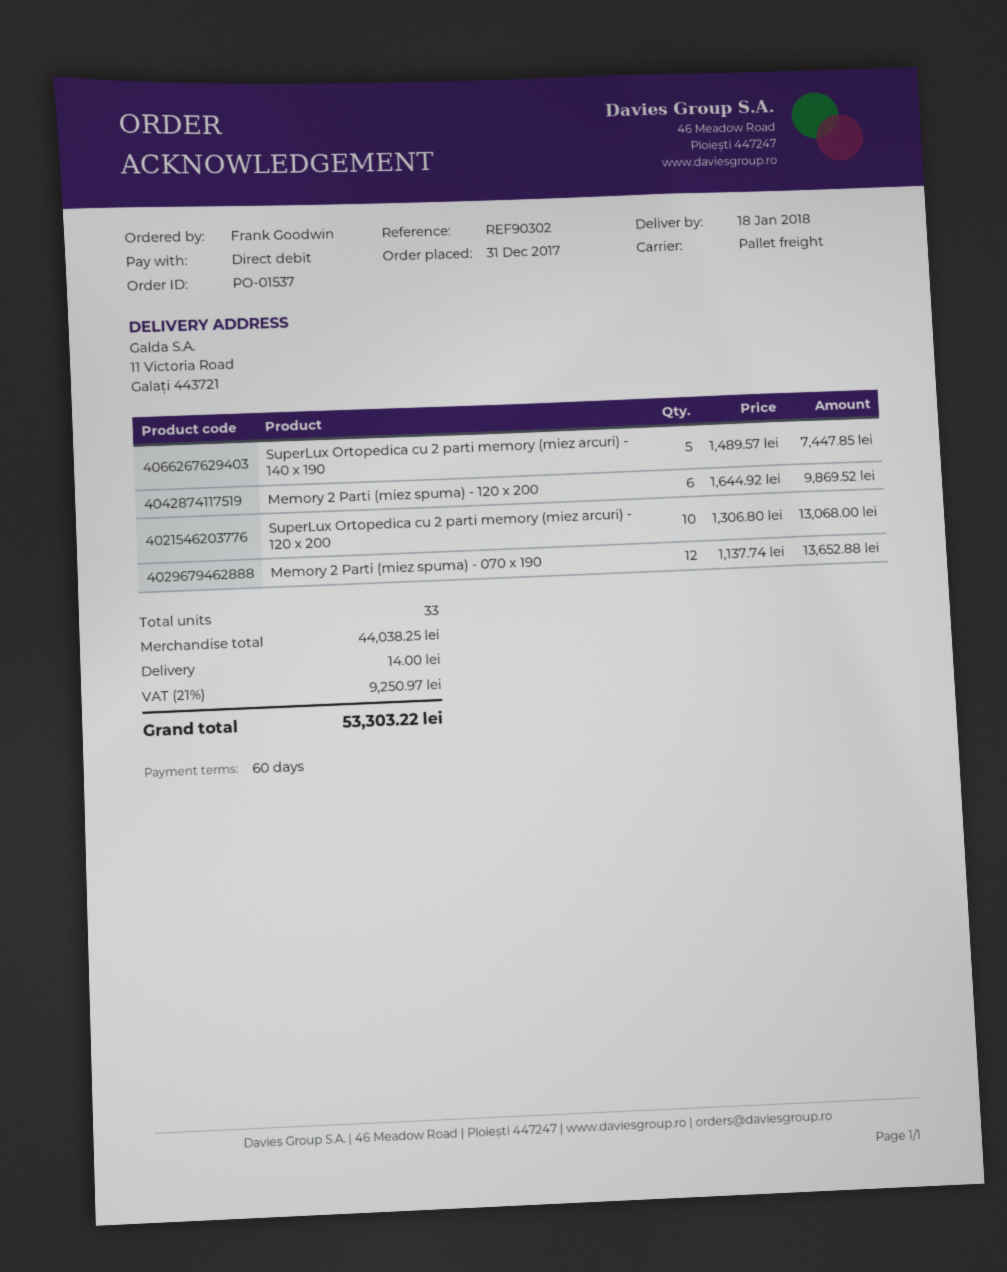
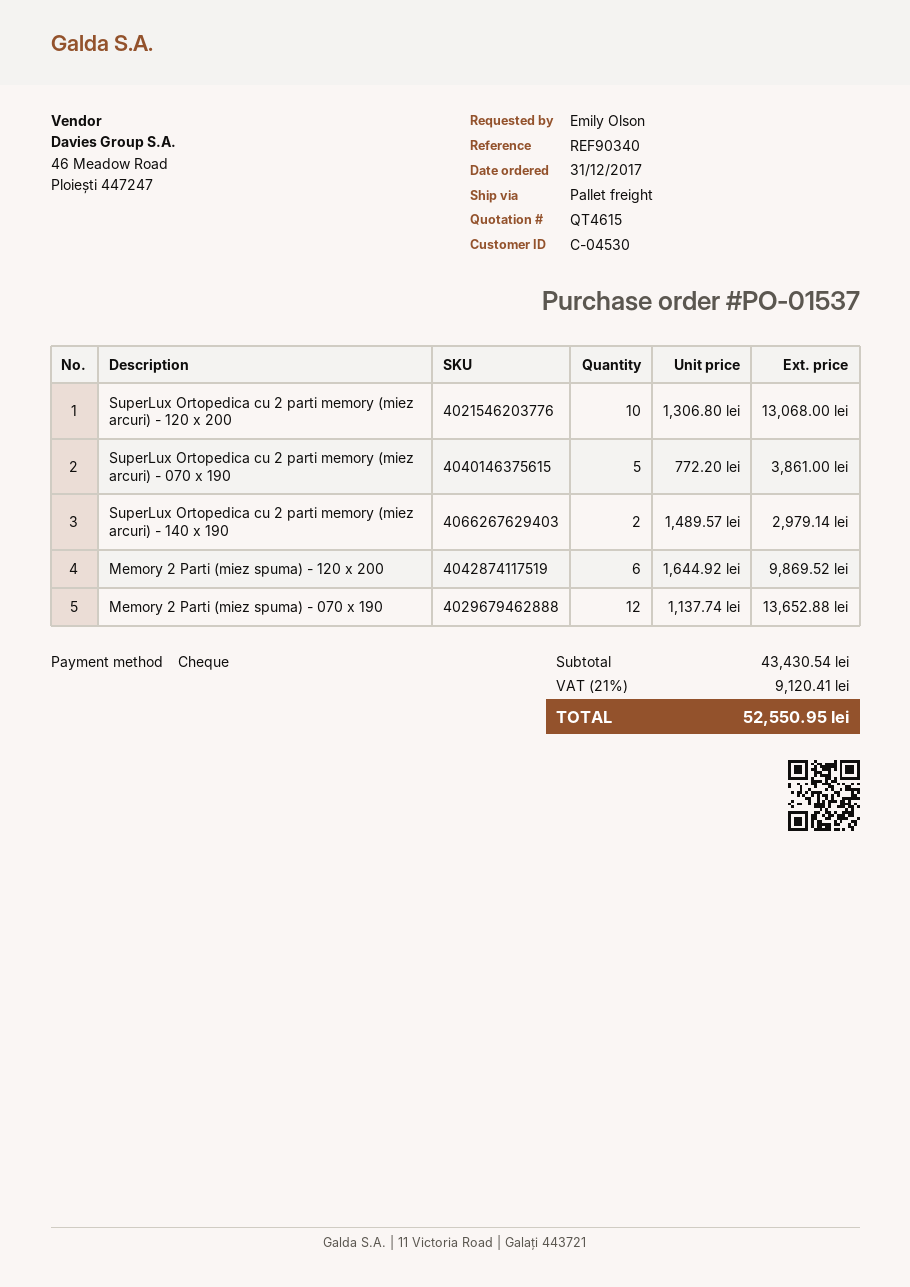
reference: REF90302 -> REF90340
ordered by: Frank Goodwin -> Emily Olson
payment method: direct debit -> cheque
SuperLux Ortopedica cu 2 parti memory (miez arcuri) - 140 x 190: 5 x 1489.57 = 7447.85 -> 2 x 1489.57 = 2979.14
SuperLux Ortopedica cu 2 parti memory (miez arcuri) - 070 x 190: none -> 5 x 772.20 = 3861.00
subtotal: 44038.25 -> 43430.54
shipping: 14.00 -> none
tax: 21% = 9250.97 -> 21% = 9120.41
total: 53303.22 -> 52550.95

